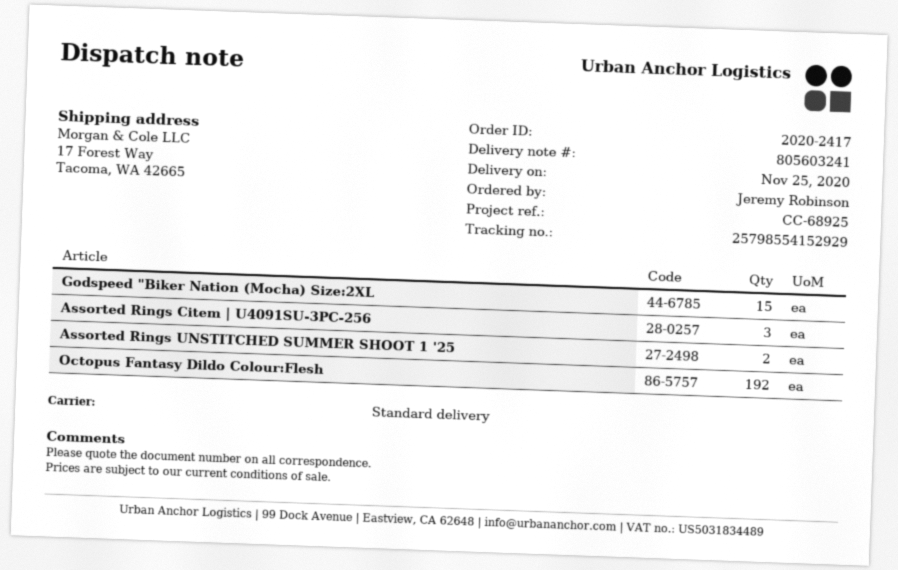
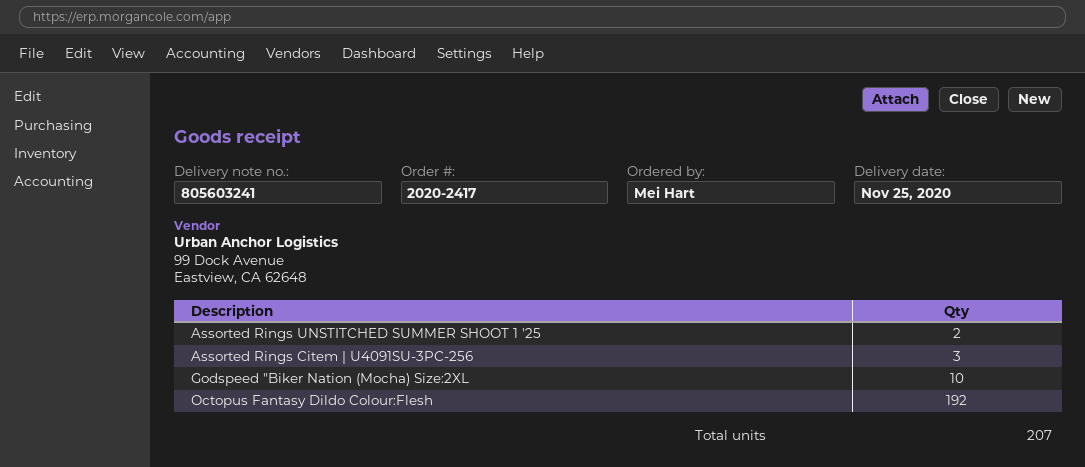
ordered by: Jeremy Robinson -> Mei Hart
Godspeed "Biker Nation (Mocha) Size:2XL: 15 -> 10

